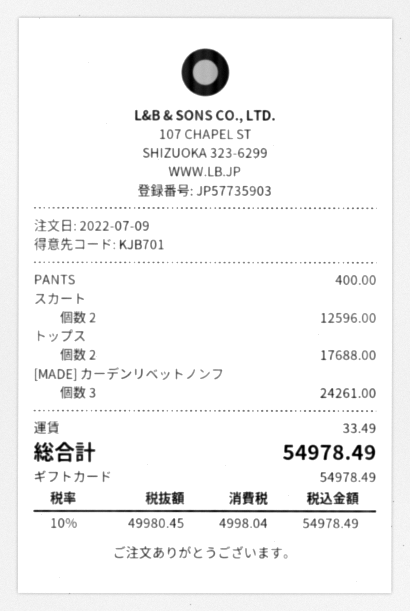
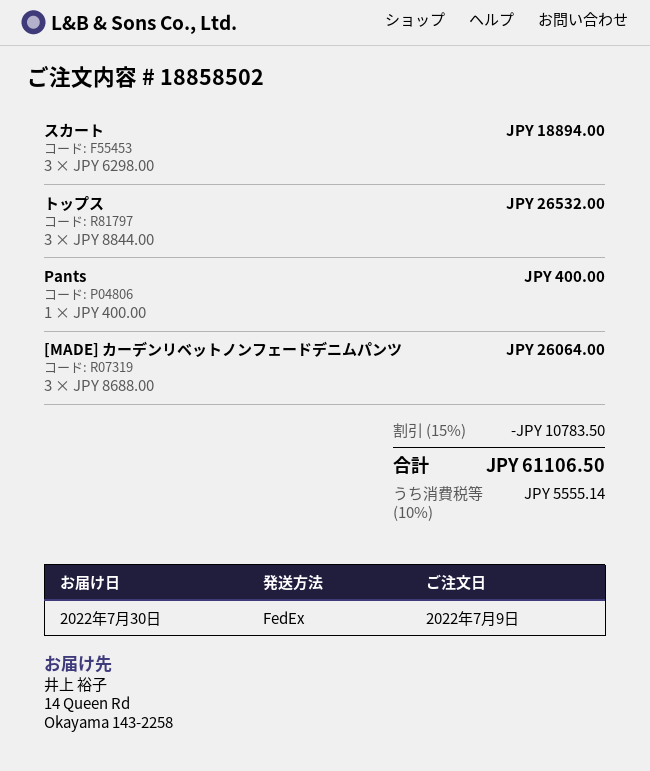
スカート: 2 for 12596.00 -> 3 for 18894.00
トップス: 2 for 17688.00 -> 3 for 26532.00
[MADE] カーデンリベットノンフ: 3 for 24261.00 -> 3 for 26064.00
discount: none -> 15% = 10783.50
shipping: 33.49 -> none
tax: 10% = 4998.04 -> 10% = 5555.14
total: 54978.49 -> 61106.50

